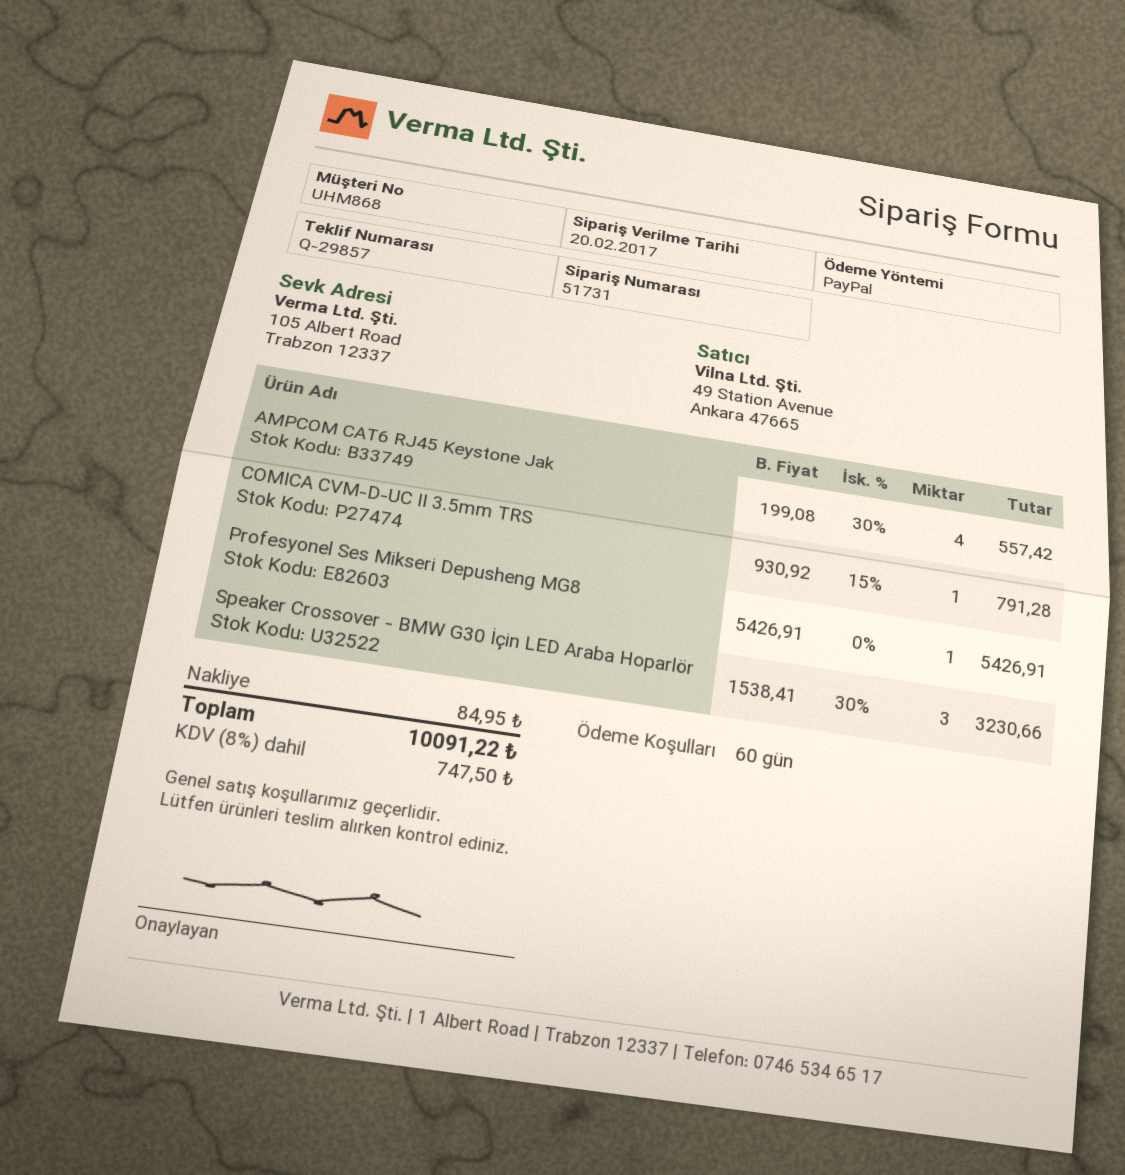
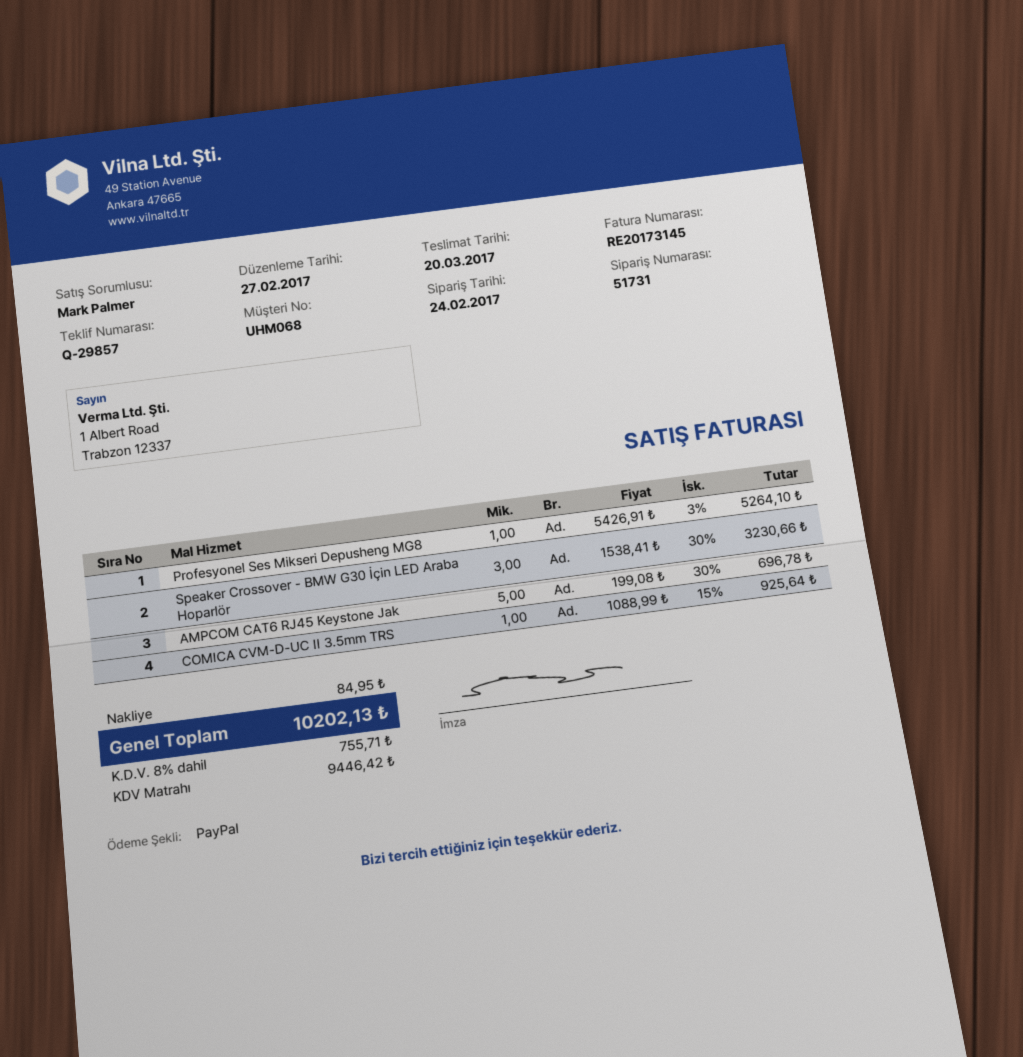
order date: 2017-02-20 -> 2017-02-24
customer number: UHM868 -> UHM068
AMPCOM CAT6 RJ45 Keystone Jak: 4 x 199.08 - 30% = 557.42 -> 5 x 199.08 - 30% = 696.78
COMICA CVM-D-UC II 3.5mm TRS: 1 x 930.92 - 15% = 791.28 -> 1 x 1088.99 - 15% = 925.64
Profesyonel Ses Mikseri Depusheng MG8: 1 x 5426.91 = 5426.91 -> 1 x 5426.91 - 3% = 5264.10
tax: 8% = 747.50 -> 8% = 755.71
total: 10091.22 -> 10202.13

